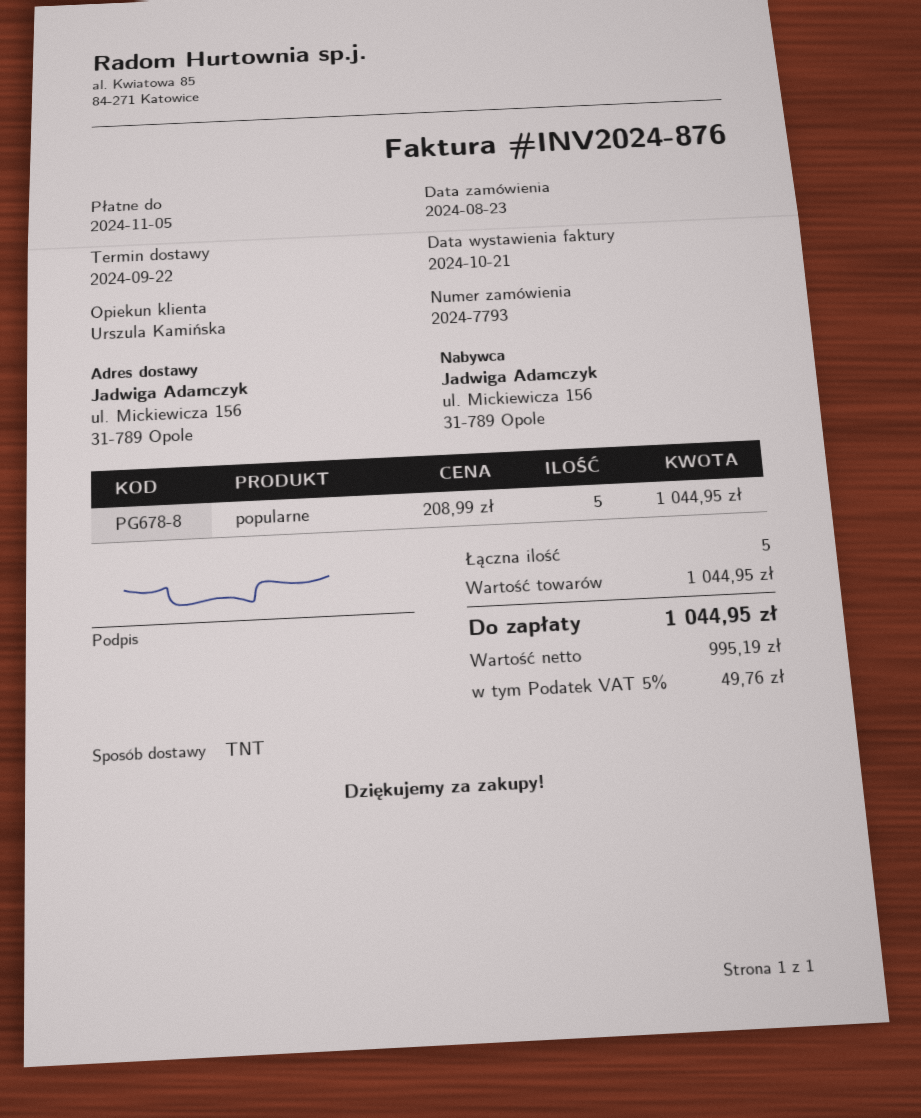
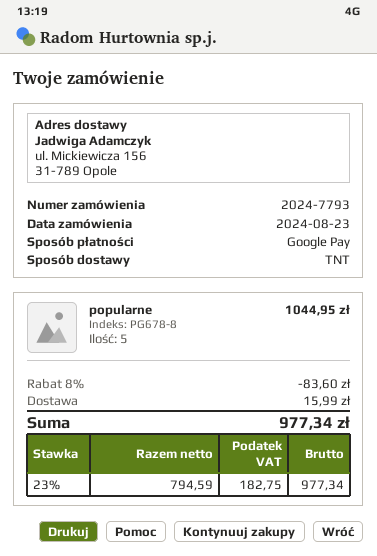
discount: none -> 8% = 83.60
shipping: none -> 15.99
net: 995.19 -> 794.59
tax: 5% = 49.76 -> 23% = 182.75
total: 1044.95 -> 977.34

